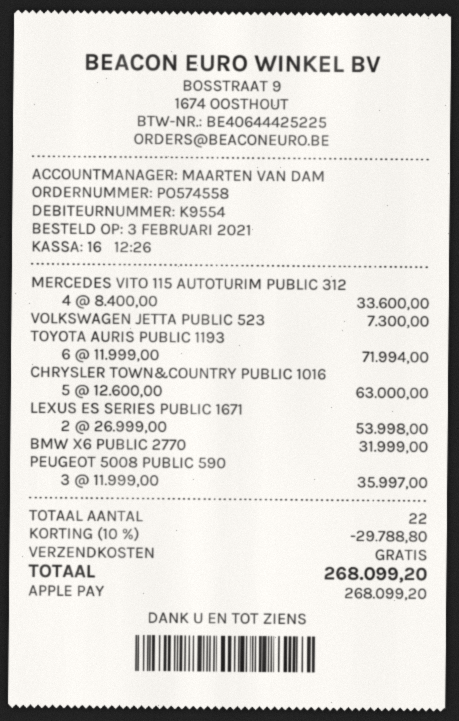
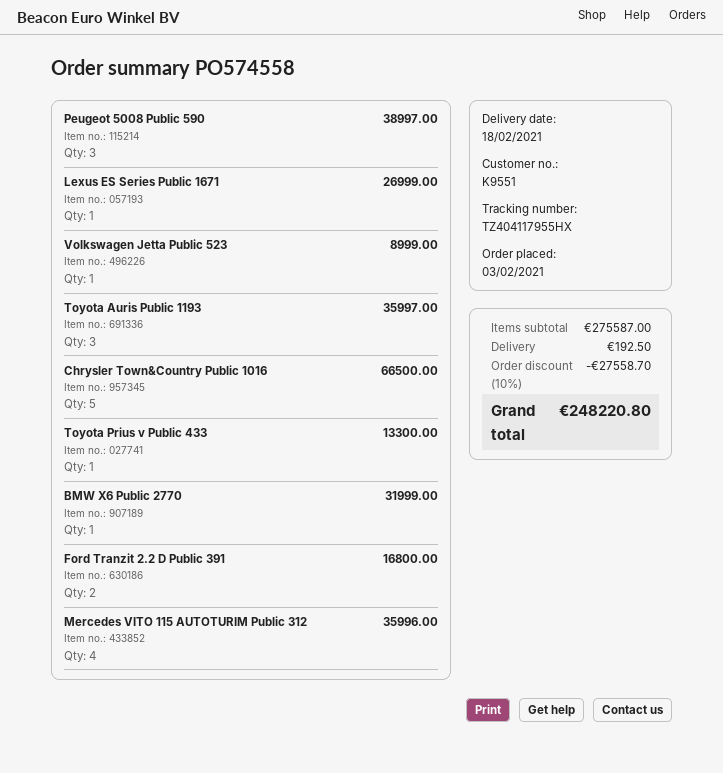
customer number: K9554 -> K9551
MERCEDES VITO 115 AUTOTURIM PUBLIC 312: 4 for 33600.00 -> 4 for 35996.00
VOLKSWAGEN JETTA PUBLIC 523: 1 for 7300.00 -> 1 for 8999.00
TOYOTA AURIS PUBLIC 1193: 6 for 71994.00 -> 3 for 35997.00
CHRYSLER TOWN&COUNTRY PUBLIC 1016: 5 for 63000.00 -> 5 for 66500.00
LEXUS ES SERIES PUBLIC 1671: 2 for 53998.00 -> 1 for 26999.00
PEUGEOT 5008 PUBLIC 590: 3 for 35997.00 -> 3 for 38997.00
Toyota Prius v Public 433: none -> 1 for 13300.00
Ford Tranzit 2.2 D Public 391: none -> 2 for 16800.00
discount: 10% = 29788.80 -> 10% = 27558.70
shipping: 0.00 -> 192.50
total: 268099.20 -> 248220.80

